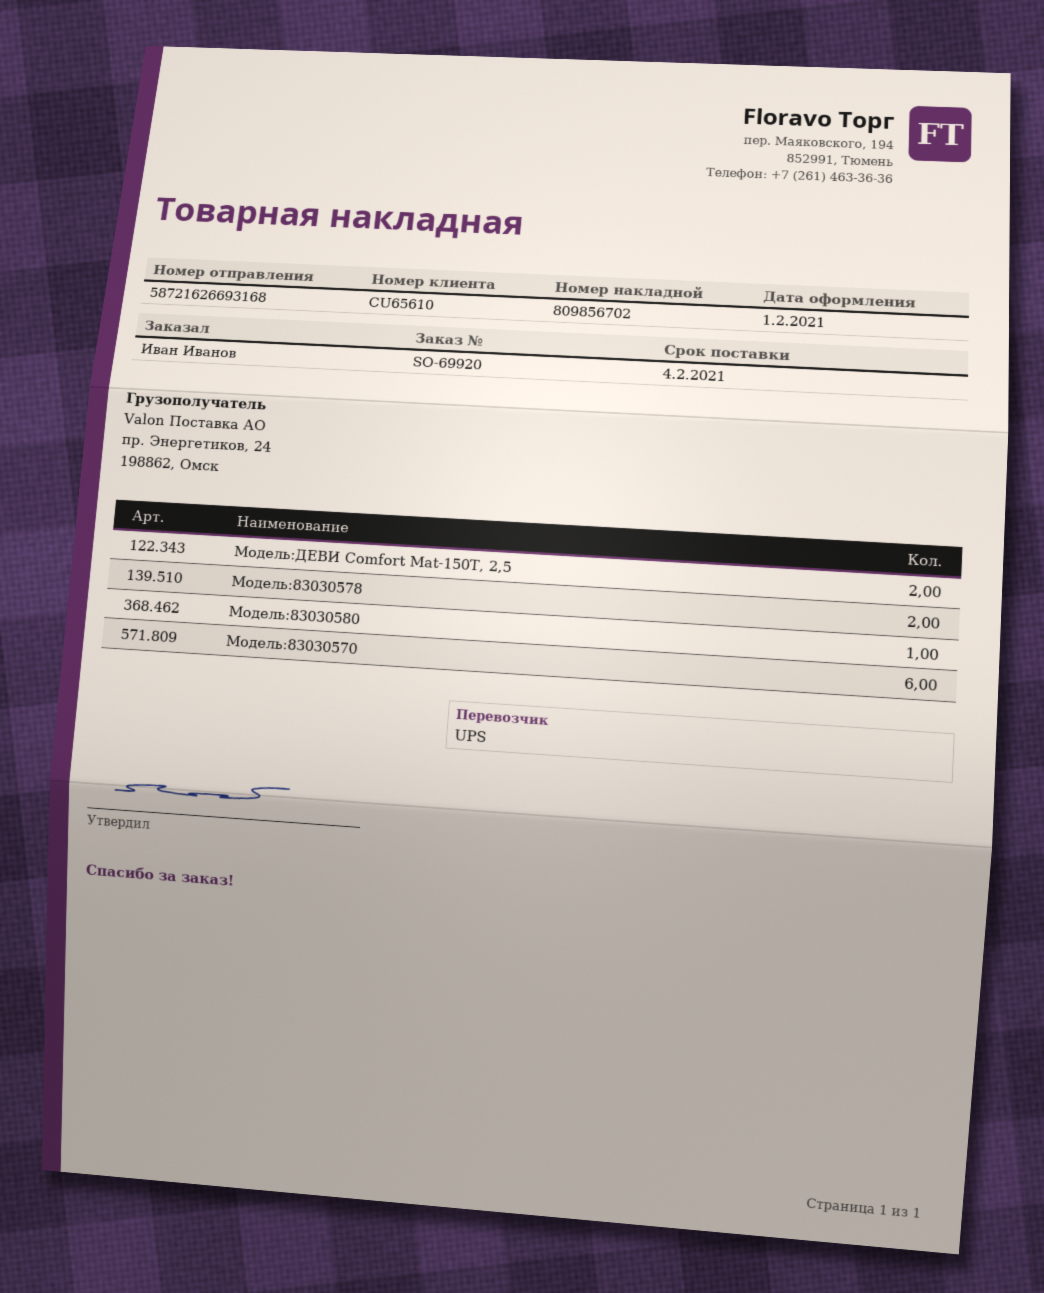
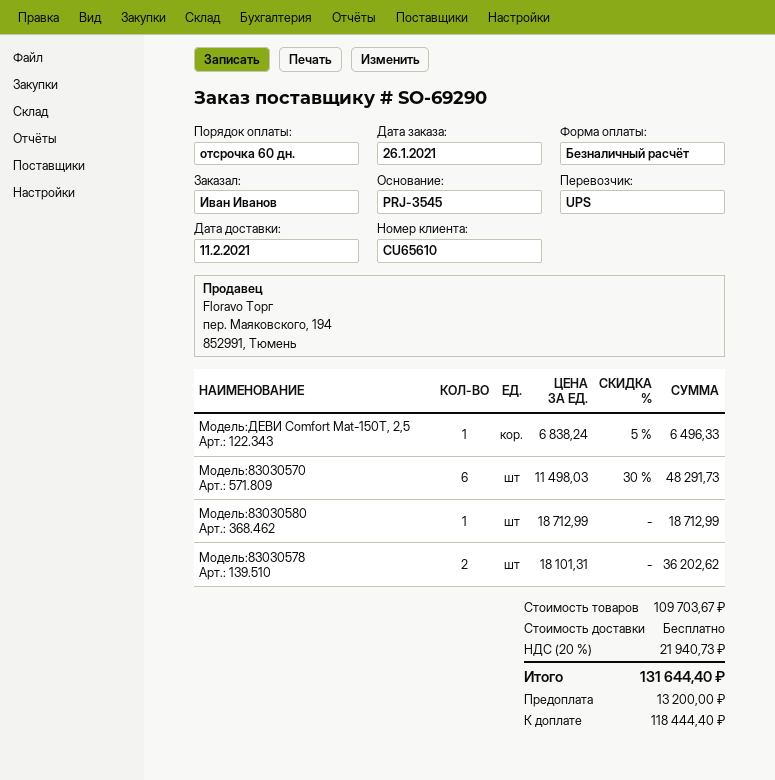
order number: SO-69920 -> SO-69290
order date: 2021-02-01 -> 2021-01-26
delivery date: 2021-02-04 -> 2021-02-11
Модель:ДЕВИ Comfort Mat-150T, 2,5: 2 -> 1

